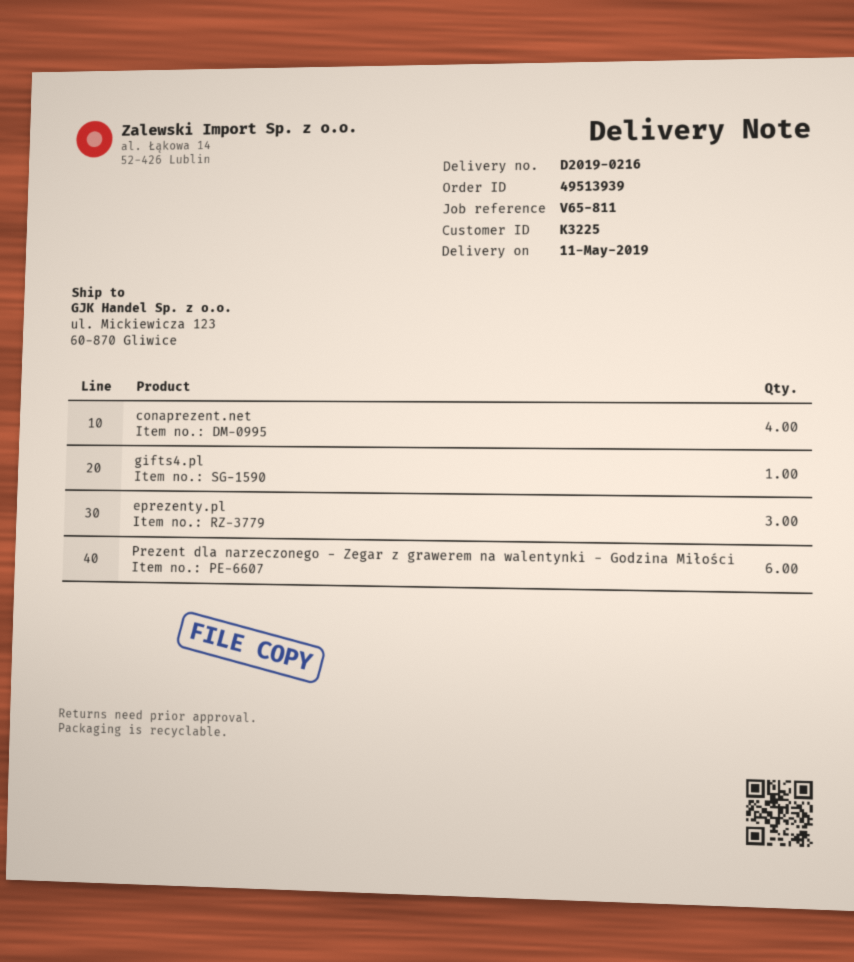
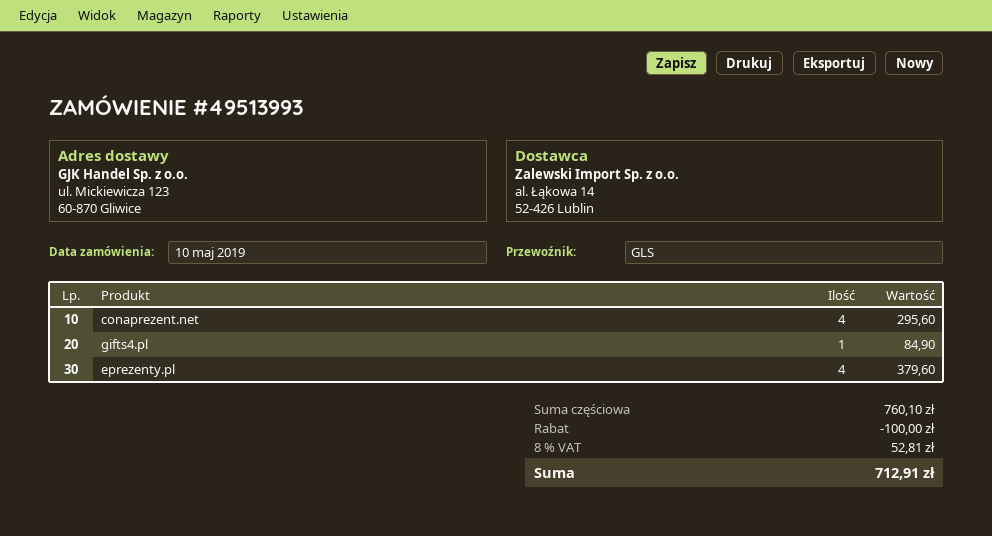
order number: 49513939 -> 49513993
eprezenty.pl: 3 -> 4
Prezent dla narzeczonego - Zegar z grawerem na walentynki - Godzina Miłości: 6 -> none

